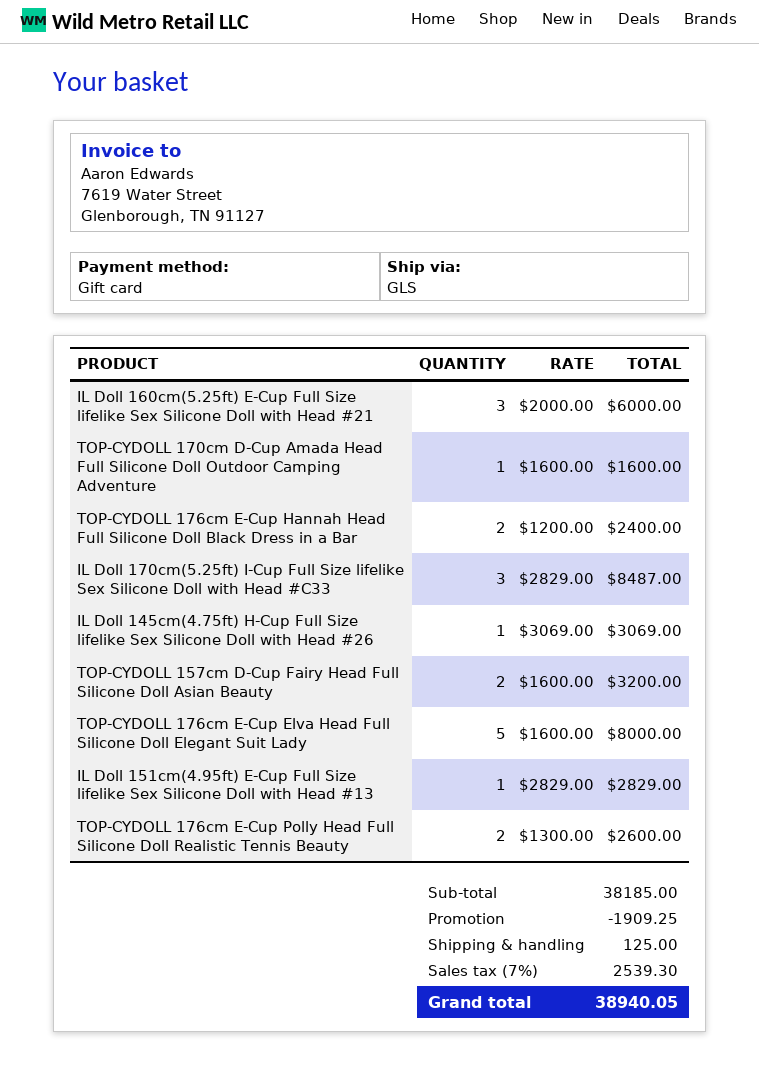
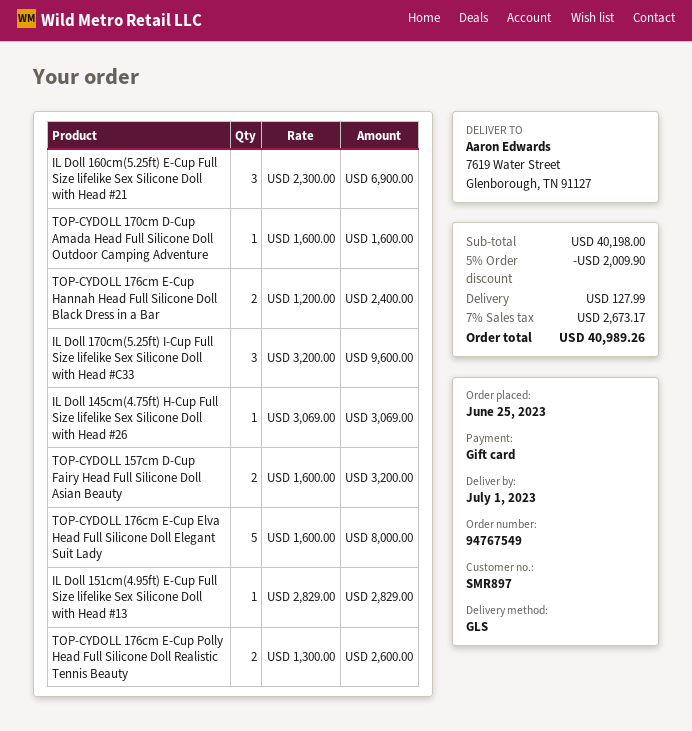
IL Doll 160cm(5.25ft) E-Cup Full Size lifelike Sex Silicone Doll with Head #21: 3 x 2000.00 = 6000.00 -> 3 x 2300.00 = 6900.00
IL Doll 170cm(5.25ft) I-Cup Full Size lifelike Sex Silicone Doll with Head #C33: 3 x 2829.00 = 8487.00 -> 3 x 3200.00 = 9600.00
subtotal: 38185.00 -> 40198.00
discount: 1909.25 -> 2009.90
shipping: 125.00 -> 127.99
tax: 7% = 2539.30 -> 7% = 2673.17
total: 38940.05 -> 40989.26

